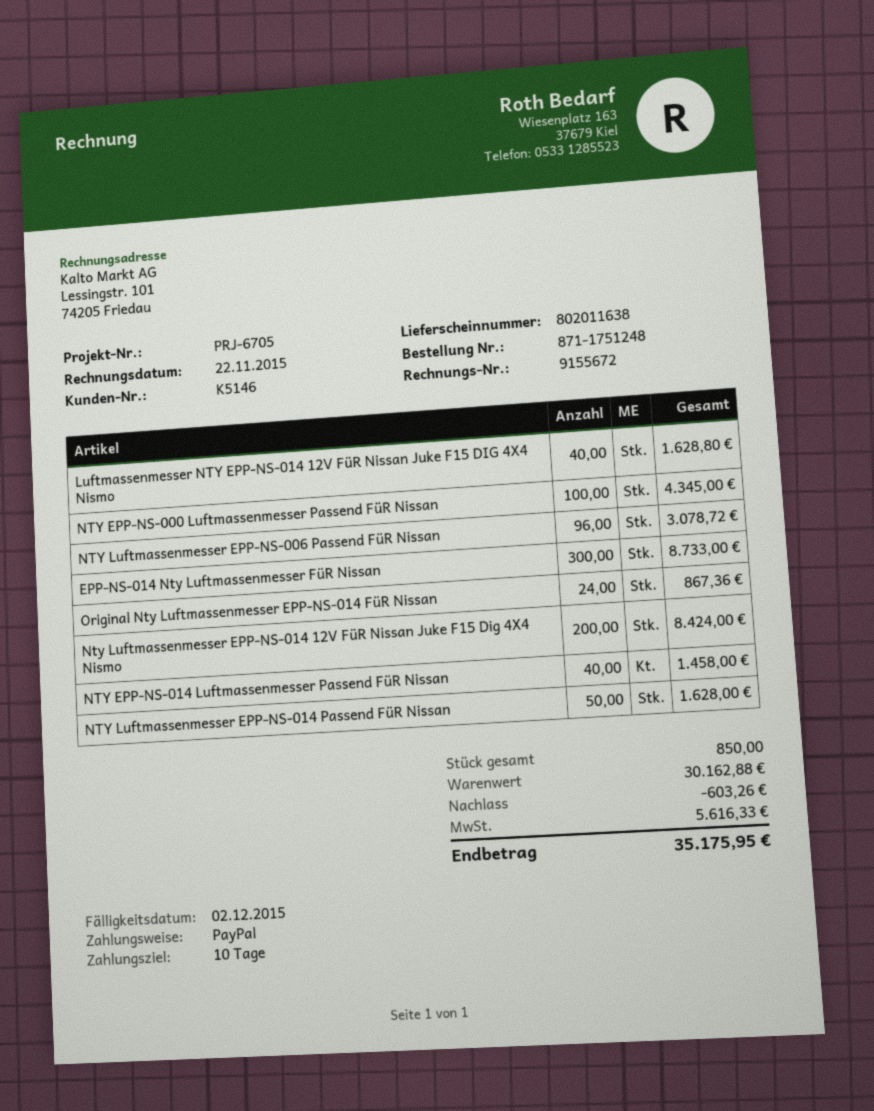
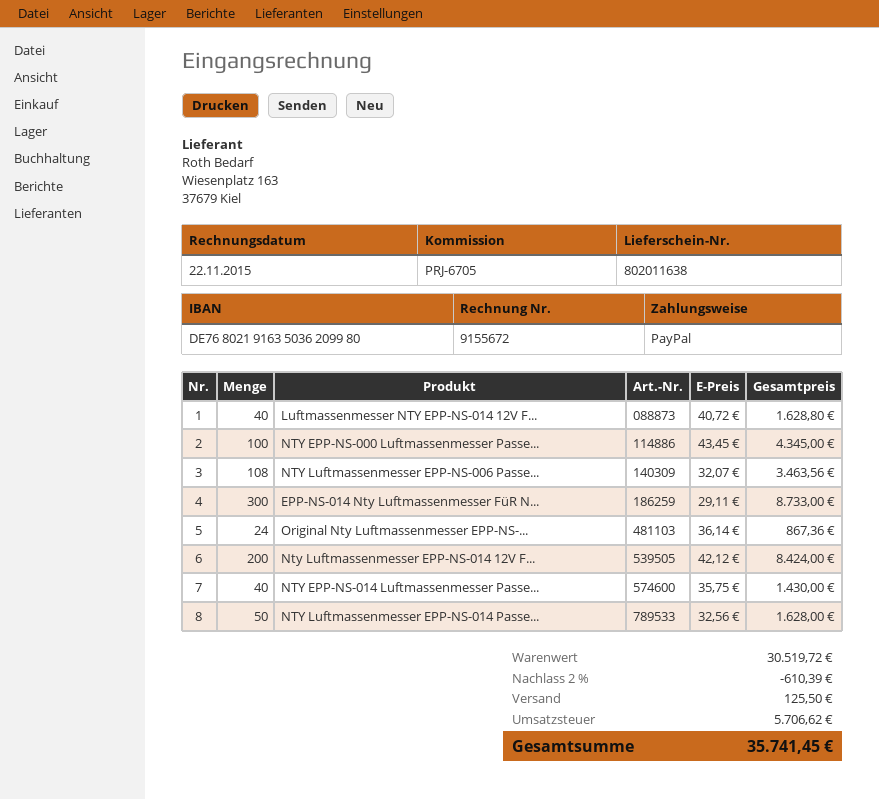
NTY Luftmassenmesser EPP-NS-006 Passend FüR Nissan: 96 for 3078.72 -> 108 for 3463.56
NTY EPP-NS-014 Luftmassenmesser Passend FüR Nissan: 40 for 1458.00 -> 40 for 1430.00
subtotal: 30162.88 -> 30519.72
discount: 603.26 -> 610.39
shipping: none -> 125.50
tax: 5616.33 -> 5706.62
total: 35175.95 -> 35741.45

